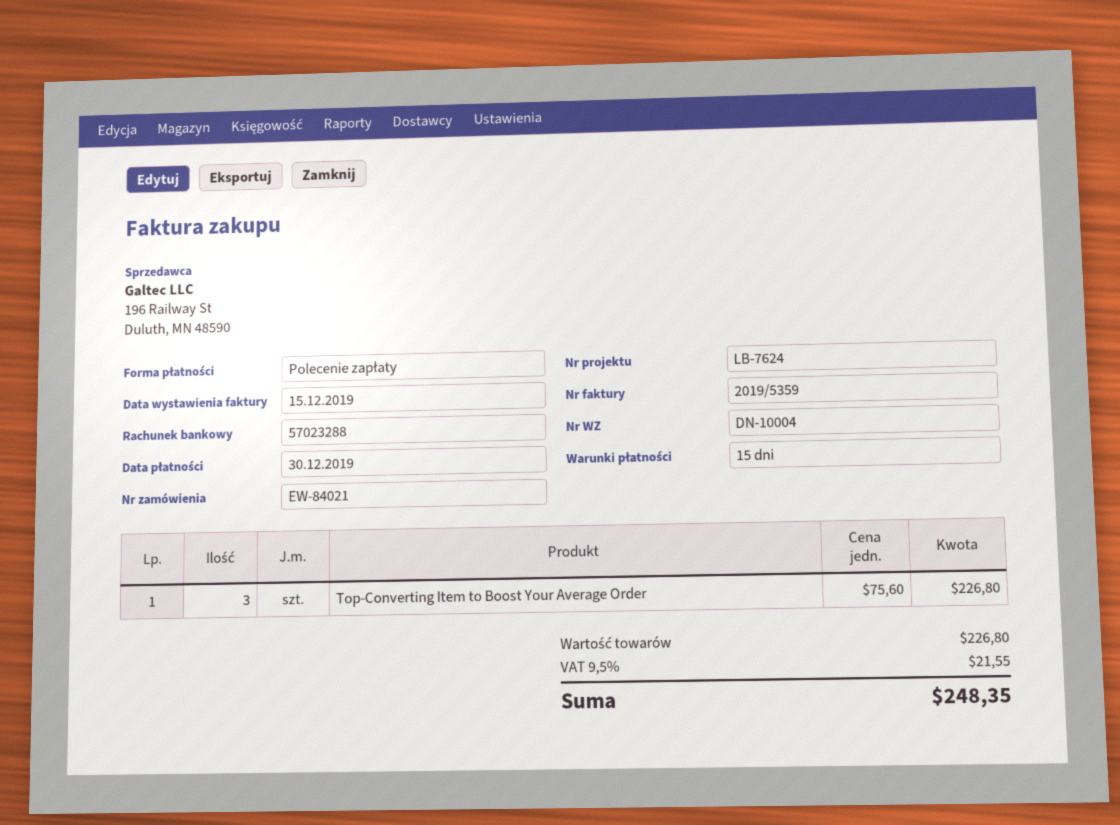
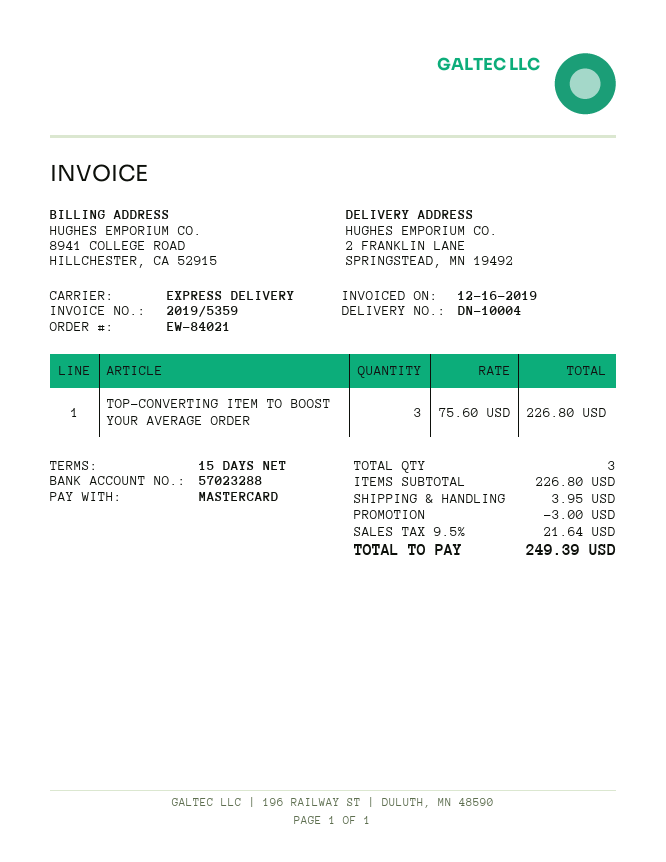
invoice date: 2019-12-15 -> 2019-12-16
payment method: direct debit -> Mastercard
discount: none -> 3.00
shipping: none -> 3.95
tax: 9.5% = 21.55 -> 9.5% = 21.64
total: 248.35 -> 249.39

